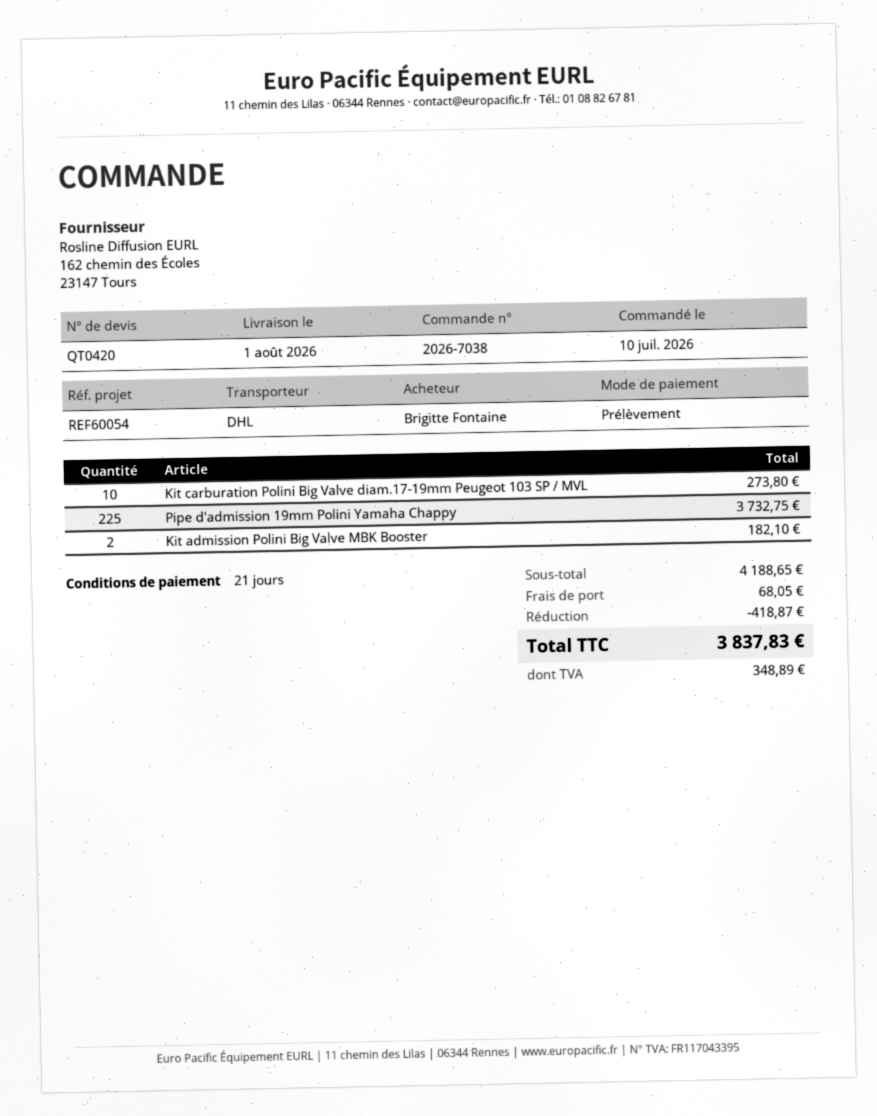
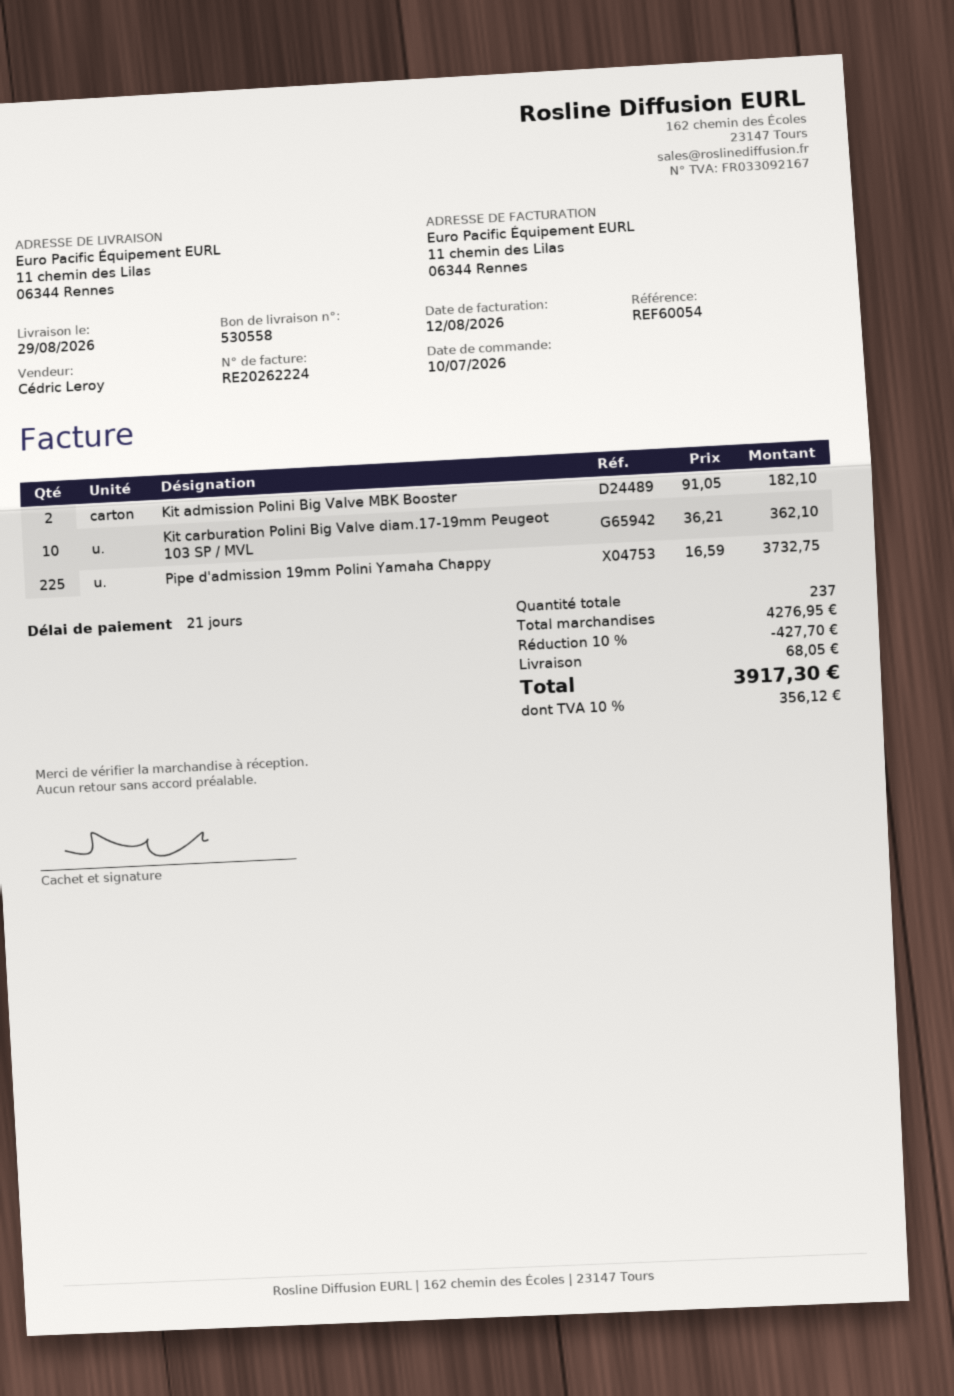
delivery date: 2026-08-01 -> 2026-08-29
Kit carburation Polini Big Valve diam.17-19mm Peugeot 103 SP / MVL: 10 for 273.80 -> 10 for 362.10
subtotal: 4188.65 -> 4276.95
discount: 418.87 -> 427.70
tax: 348.89 -> 356.12
total: 3837.83 -> 3917.30

